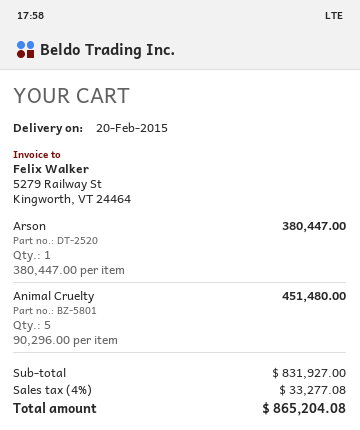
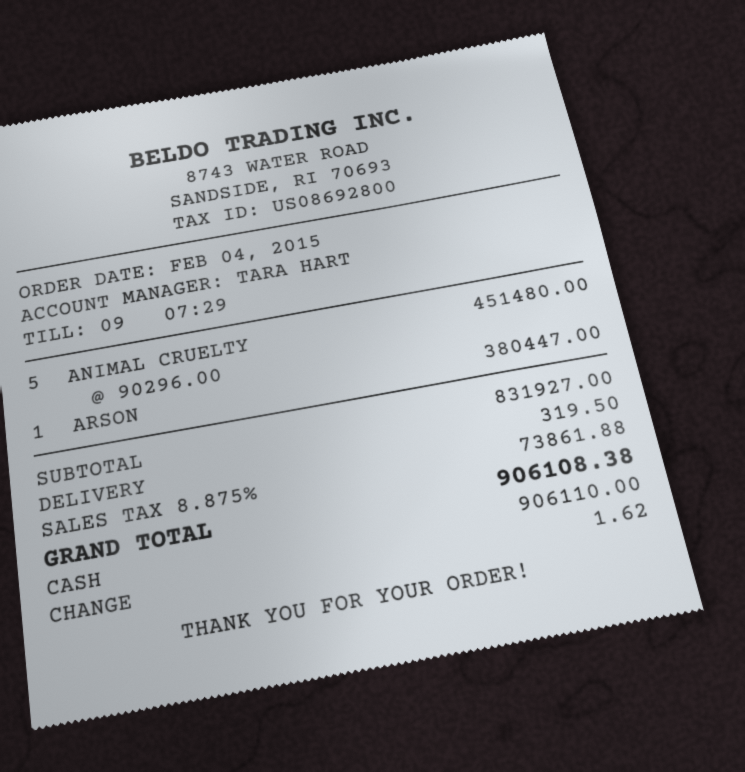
shipping: none -> 319.50
tax: 4% = 33277.08 -> 8.875% = 73861.88
total: 865204.08 -> 906108.38

